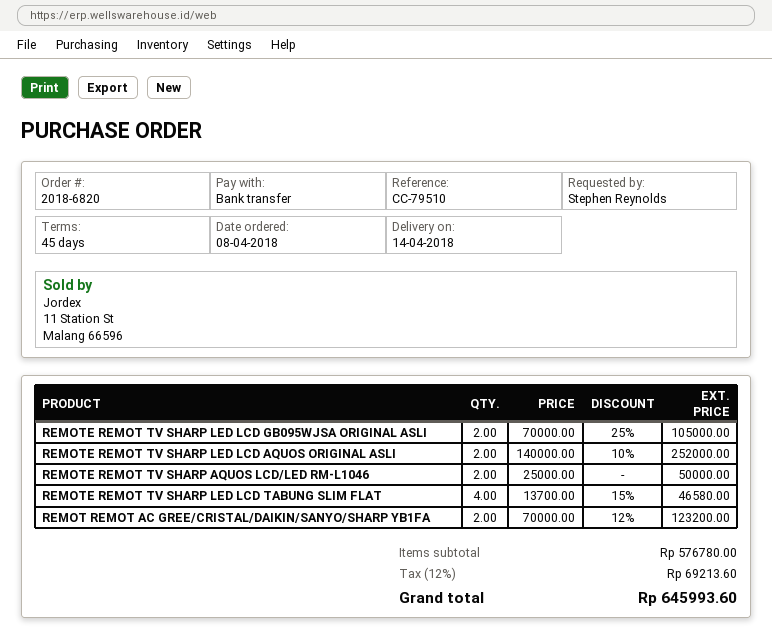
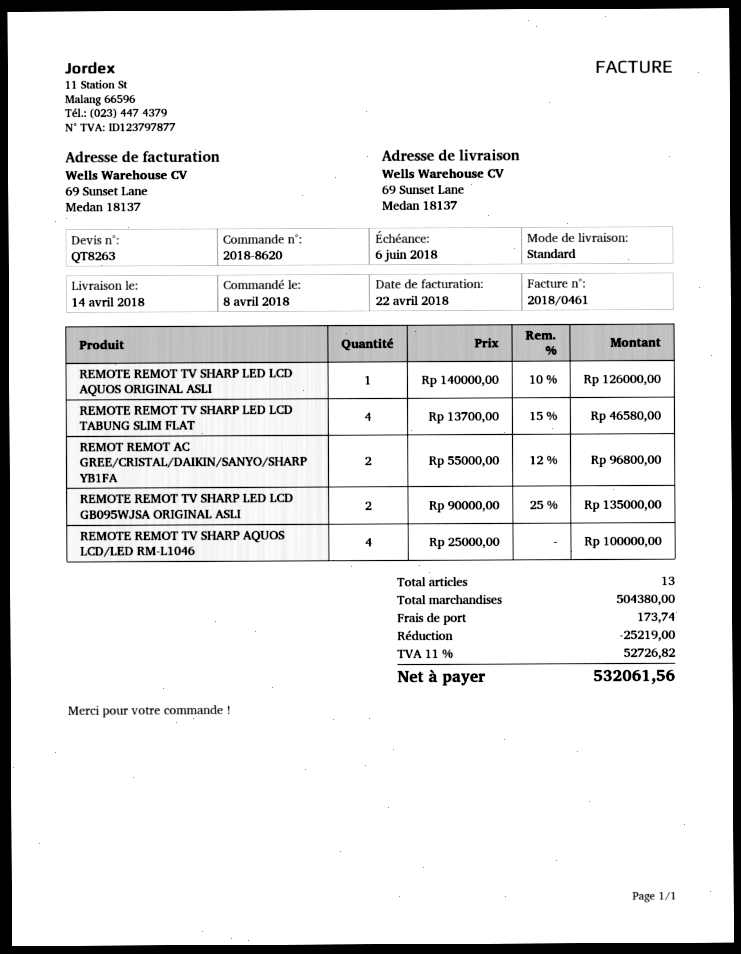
order number: 2018-6820 -> 2018-8620
REMOTE REMOT TV SHARP LED LCD GB095WJSA ORIGINAL ASLI: 2 x 70000.00 - 25% = 105000.00 -> 2 x 90000.00 - 25% = 135000.00
REMOTE REMOT TV SHARP LED LCD AQUOS ORIGINAL ASLI: 2 x 140000.00 - 10% = 252000.00 -> 1 x 140000.00 - 10% = 126000.00
REMOTE REMOT TV SHARP AQUOS LCD/LED RM-L1046: 2 x 25000.00 = 50000.00 -> 4 x 25000.00 = 100000.00
REMOT REMOT AC GREE/CRISTAL/DAIKIN/SANYO/SHARP YB1FA: 2 x 70000.00 - 12% = 123200.00 -> 2 x 55000.00 - 12% = 96800.00
subtotal: 576780.00 -> 504380.00
discount: none -> 25219.00
shipping: none -> 173.74
tax: 12% = 69213.60 -> 11% = 52726.82
total: 645993.60 -> 532061.56

